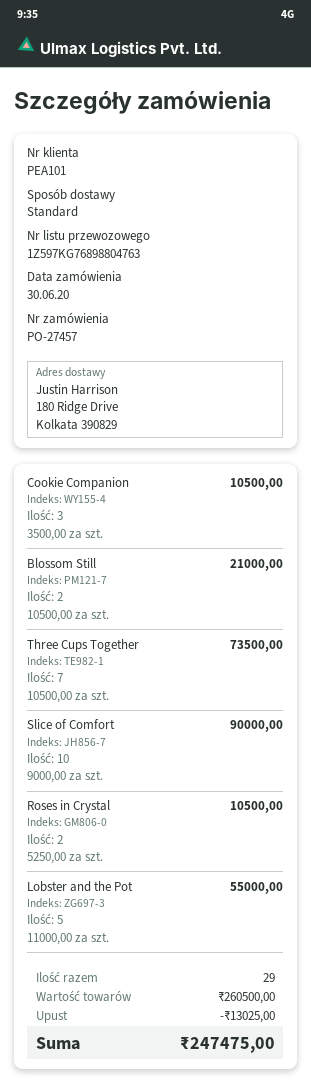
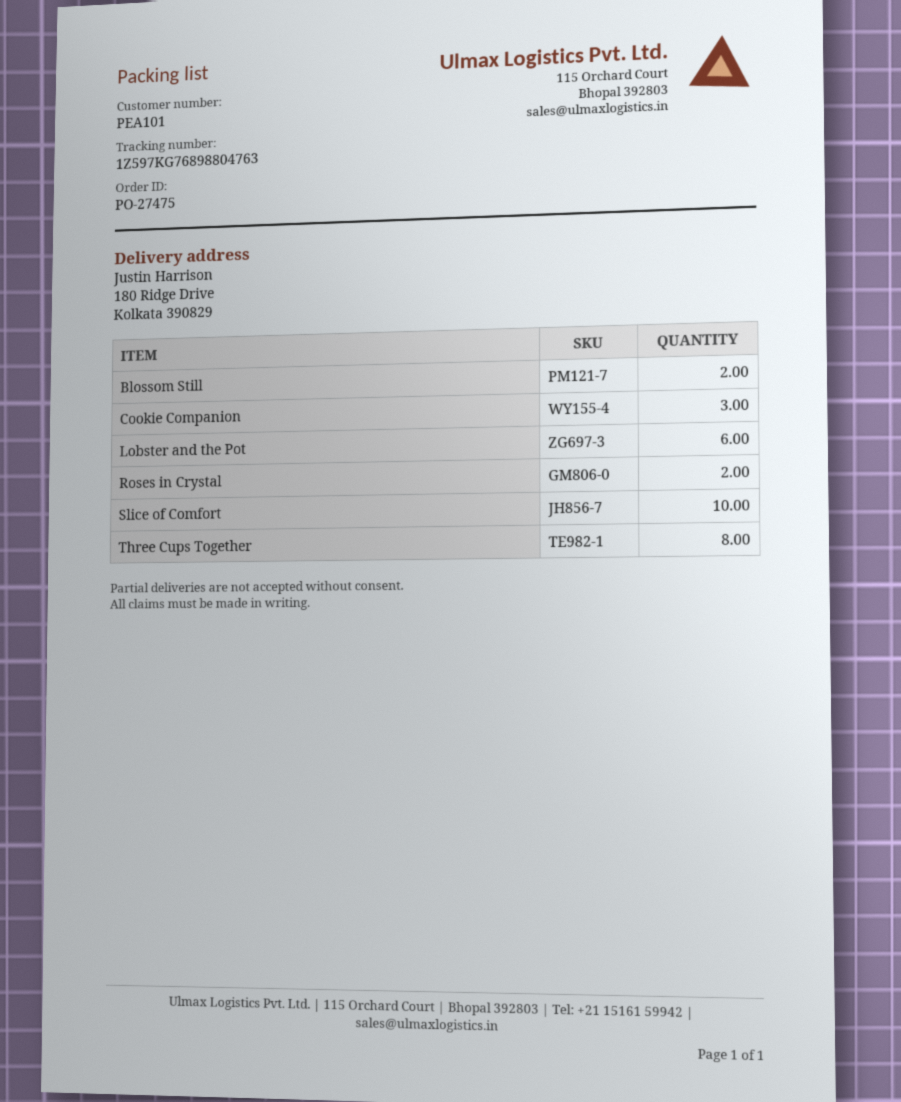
order number: PO-27457 -> PO-27475
Three Cups Together: 7 -> 8
Lobster and the Pot: 5 -> 6

